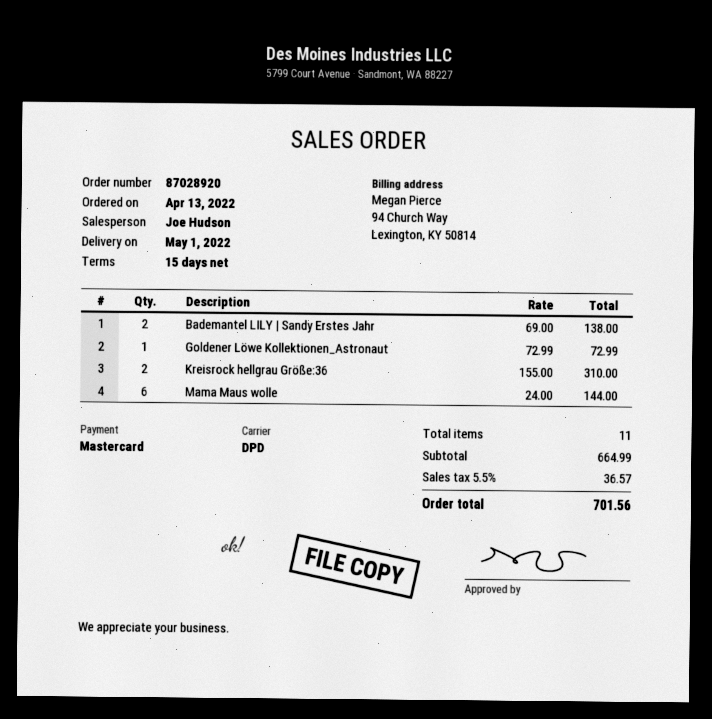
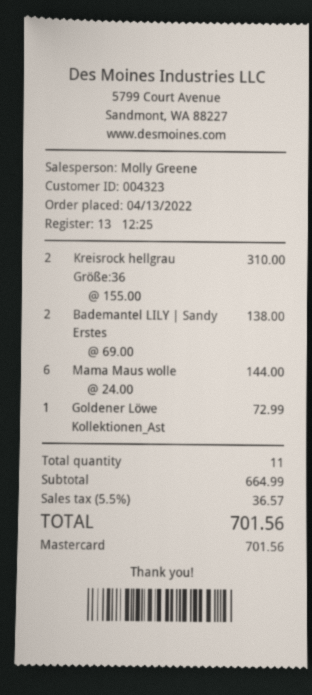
sales rep: Joe Hudson -> Molly Greene

